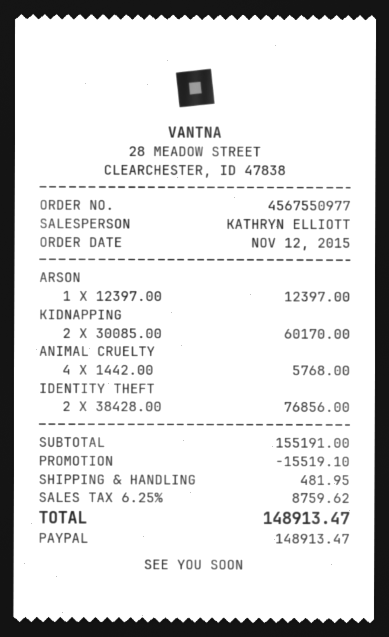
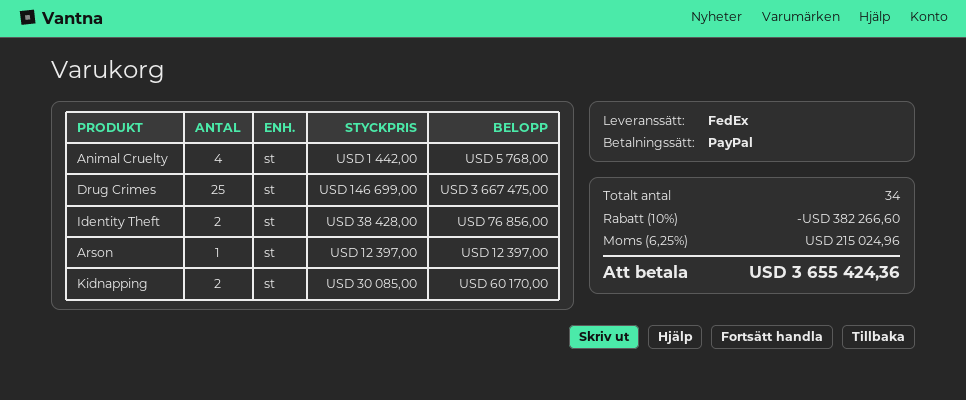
Drug Crimes: none -> 25 x 146699.00 = 3667475.00
discount: 15519.10 -> 382266.60
shipping: 481.95 -> none
tax: 6.25% = 8759.62 -> 6.25% = 215024.96
total: 148913.47 -> 3655424.36

